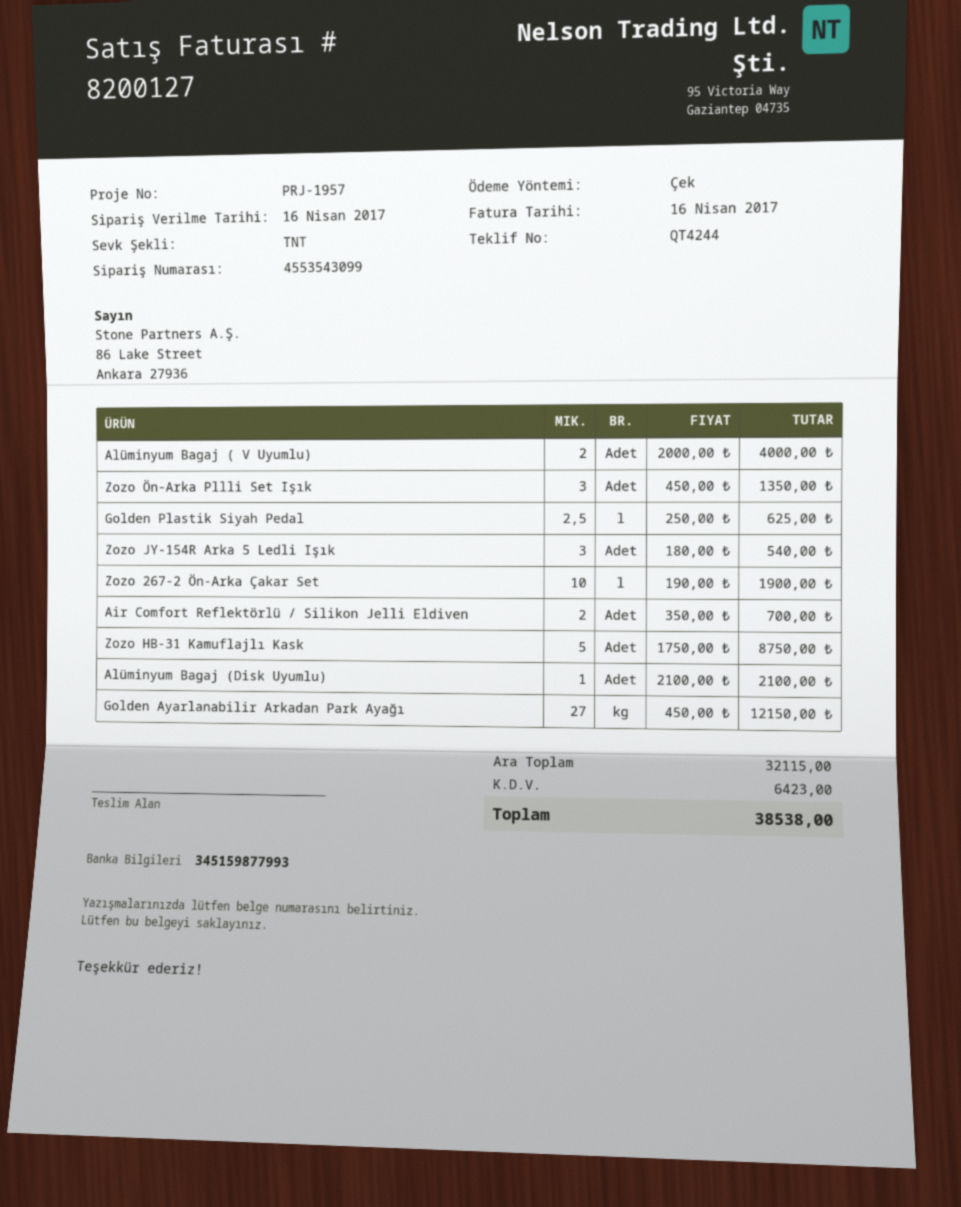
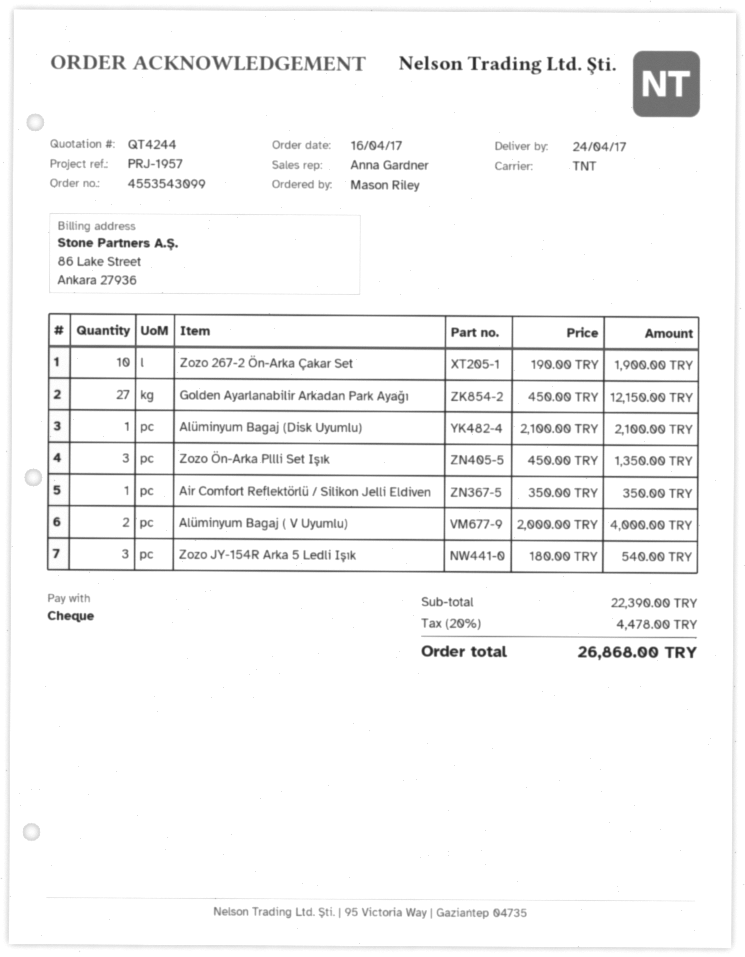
Golden Plastik Siyah Pedal: 2.5 x 250.00 = 625.00 -> none
Air Comfort Reflektörlü / Silikon Jelli Eldiven: 2 x 350.00 = 700.00 -> 1 x 350.00 = 350.00
Zozo HB-31 Kamuflajlı Kask: 5 x 1750.00 = 8750.00 -> none
subtotal: 32115.00 -> 22390.00
tax: 6423.00 -> 4478.00
total: 38538.00 -> 26868.00

